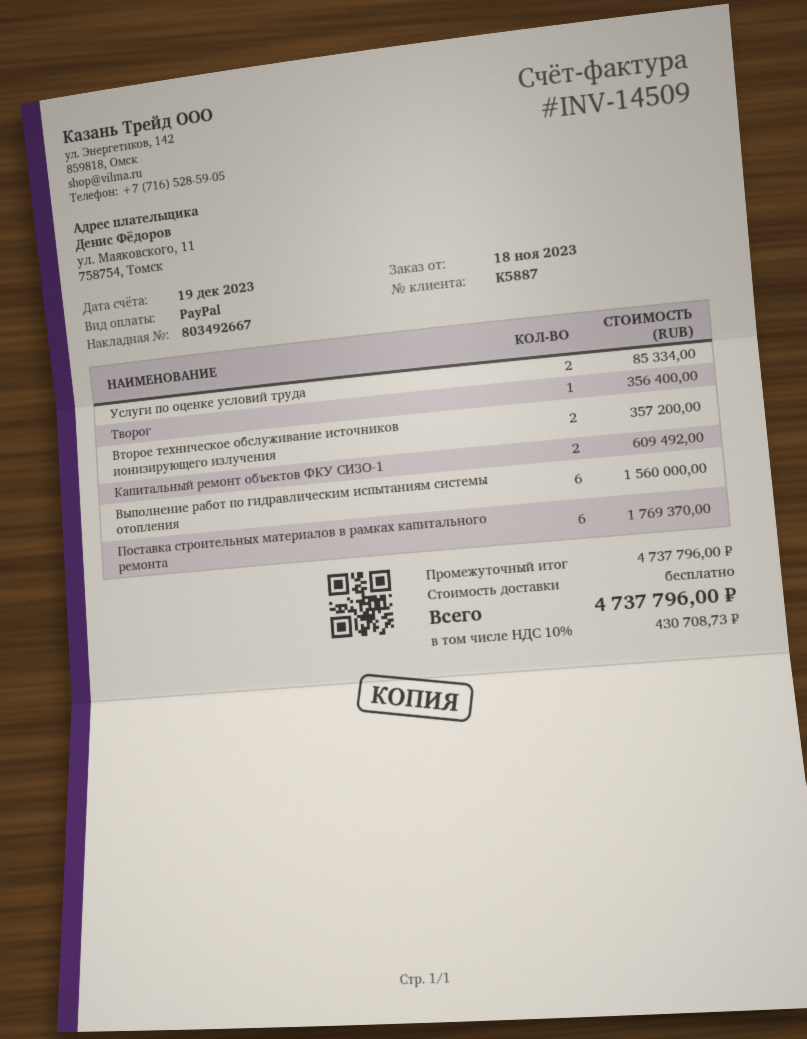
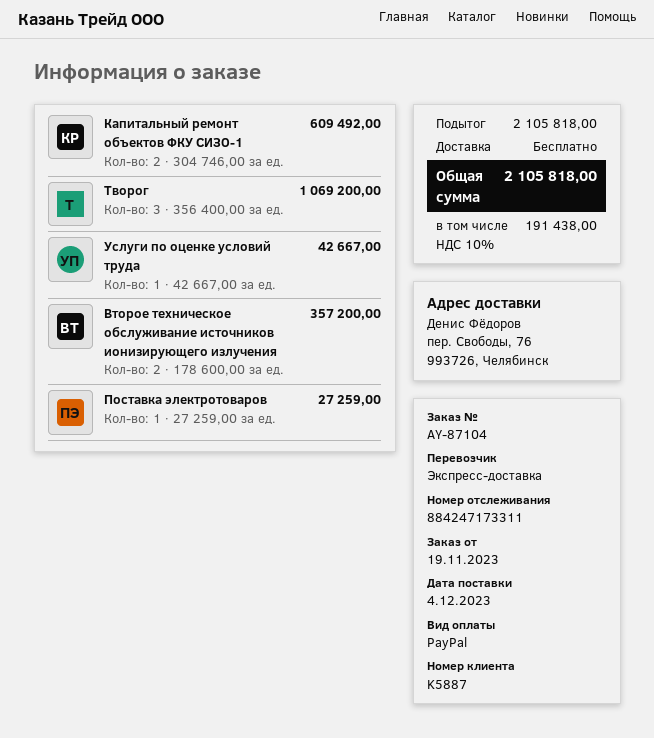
order date: 2023-11-18 -> 2023-11-19
Услуги по оценке условий труда: 2 for 85334.00 -> 1 for 42667.00
Творог: 1 for 356400.00 -> 3 for 1069200.00
Выполнение работ по гидравлическим испытаниям системы отопления: 6 for 1560000.00 -> none
Поставка строительных материалов в рамках капитального ремонта: 6 for 1769370.00 -> none
Поставка электротоваров: none -> 1 for 27259.00
subtotal: 4737796.00 -> 2105818.00
tax: 10% = 430708.73 -> 10% = 191438.00
total: 4737796.00 -> 2105818.00

